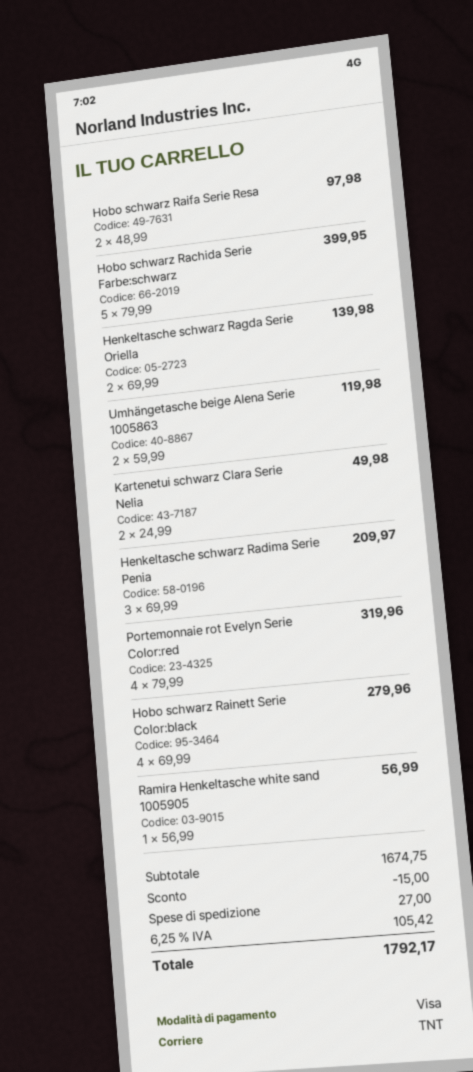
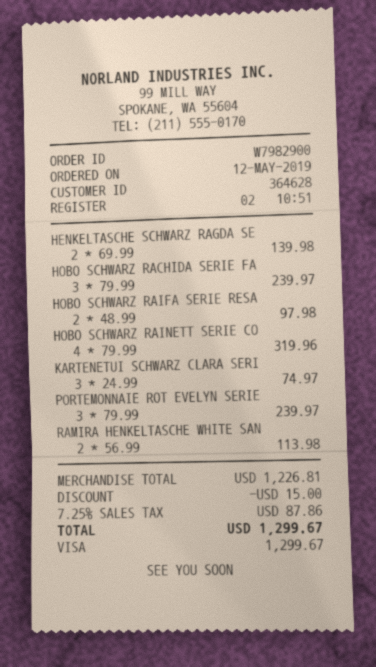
Hobo schwarz Rachida Serie Farbe:schwarz: 5 x 79.99 = 399.95 -> 3 x 79.99 = 239.97
Umhängetasche beige Alena Serie 1005863: 2 x 59.99 = 119.98 -> none
Kartenetui schwarz Clara Serie Nelia: 2 x 24.99 = 49.98 -> 3 x 24.99 = 74.97
Henkeltasche schwarz Radima Serie Penia: 3 x 69.99 = 209.97 -> none
Portemonnaie rot Evelyn Serie Color:red: 4 x 79.99 = 319.96 -> 3 x 79.99 = 239.97
Hobo schwarz Rainett Serie Color:black: 4 x 69.99 = 279.96 -> 4 x 79.99 = 319.96
Ramira Henkeltasche white sand 1005905: 1 x 56.99 = 56.99 -> 2 x 56.99 = 113.98
subtotal: 1674.75 -> 1226.81
shipping: 27.00 -> none
tax: 6.25% = 105.42 -> 7.25% = 87.86
total: 1792.17 -> 1299.67

